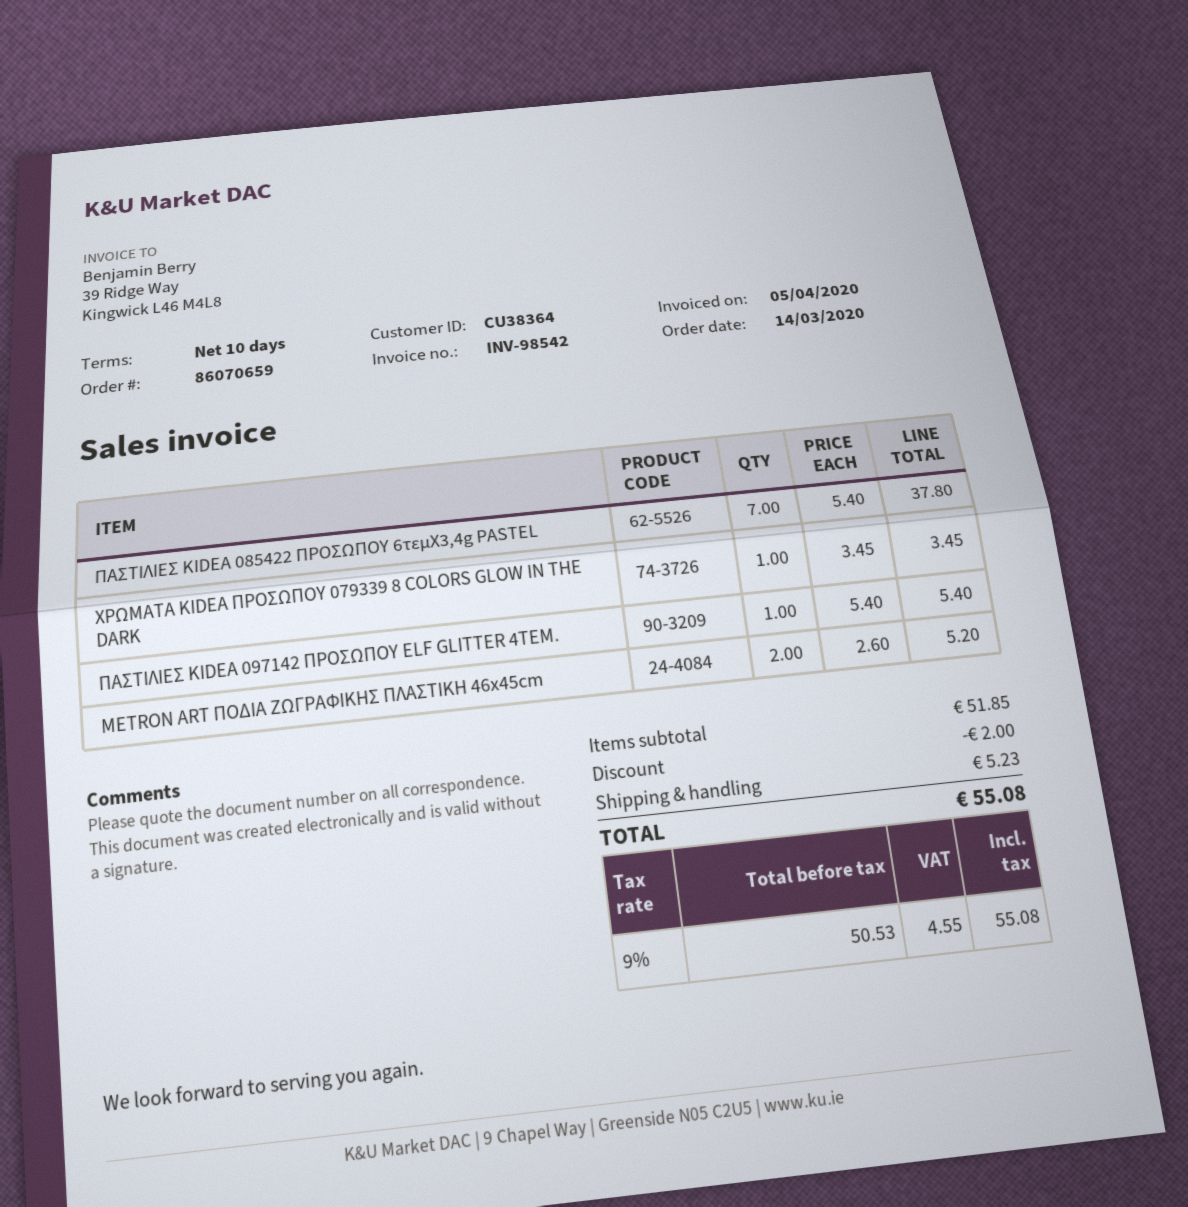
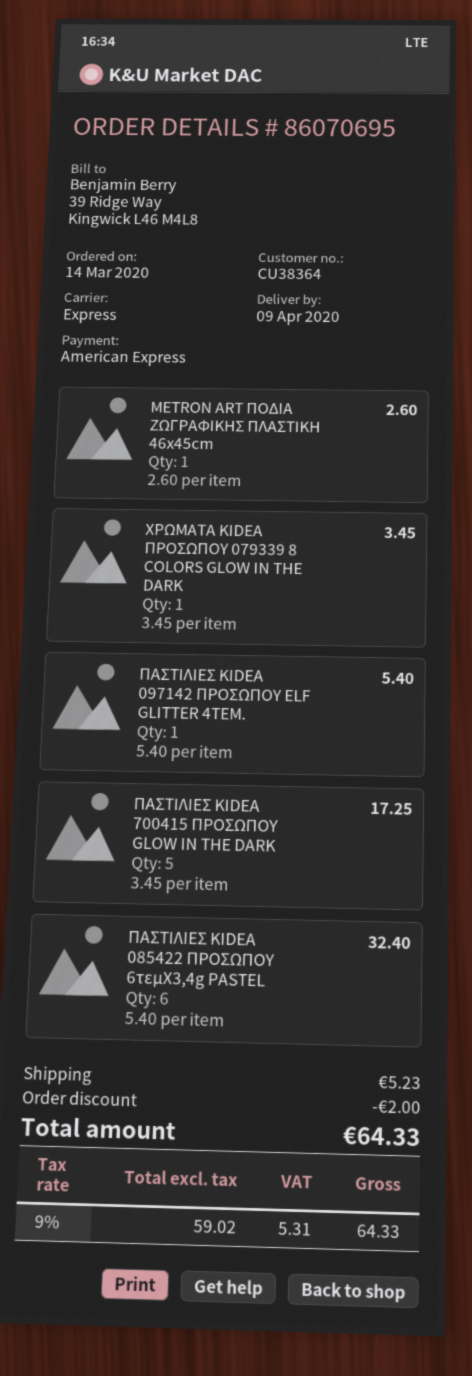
order number: 86070659 -> 86070695
ΠΑΣΤΙΛΙΕΣ KIDEA 085422 ΠΡΟΣΩΠΟΥ 6τεμΧ3,4g PASTEL: 7 x 5.40 = 37.80 -> 6 x 5.40 = 32.40
METRON ART ΠΟΔΙΑ ΖΩΓΡΑΦΙΚΗΣ ΠΛΑΣΤΙΚΗ 46x45cm: 2 x 2.60 = 5.20 -> 1 x 2.60 = 2.60
ΠΑΣΤΙΛΙΕΣ KIDEA 700415 ΠΡΟΣΩΠΟΥ GLOW IN THE DARK: none -> 5 x 3.45 = 17.25
net: 50.53 -> 59.02
tax: 9% = 4.55 -> 9% = 5.31
total: 55.08 -> 64.33

